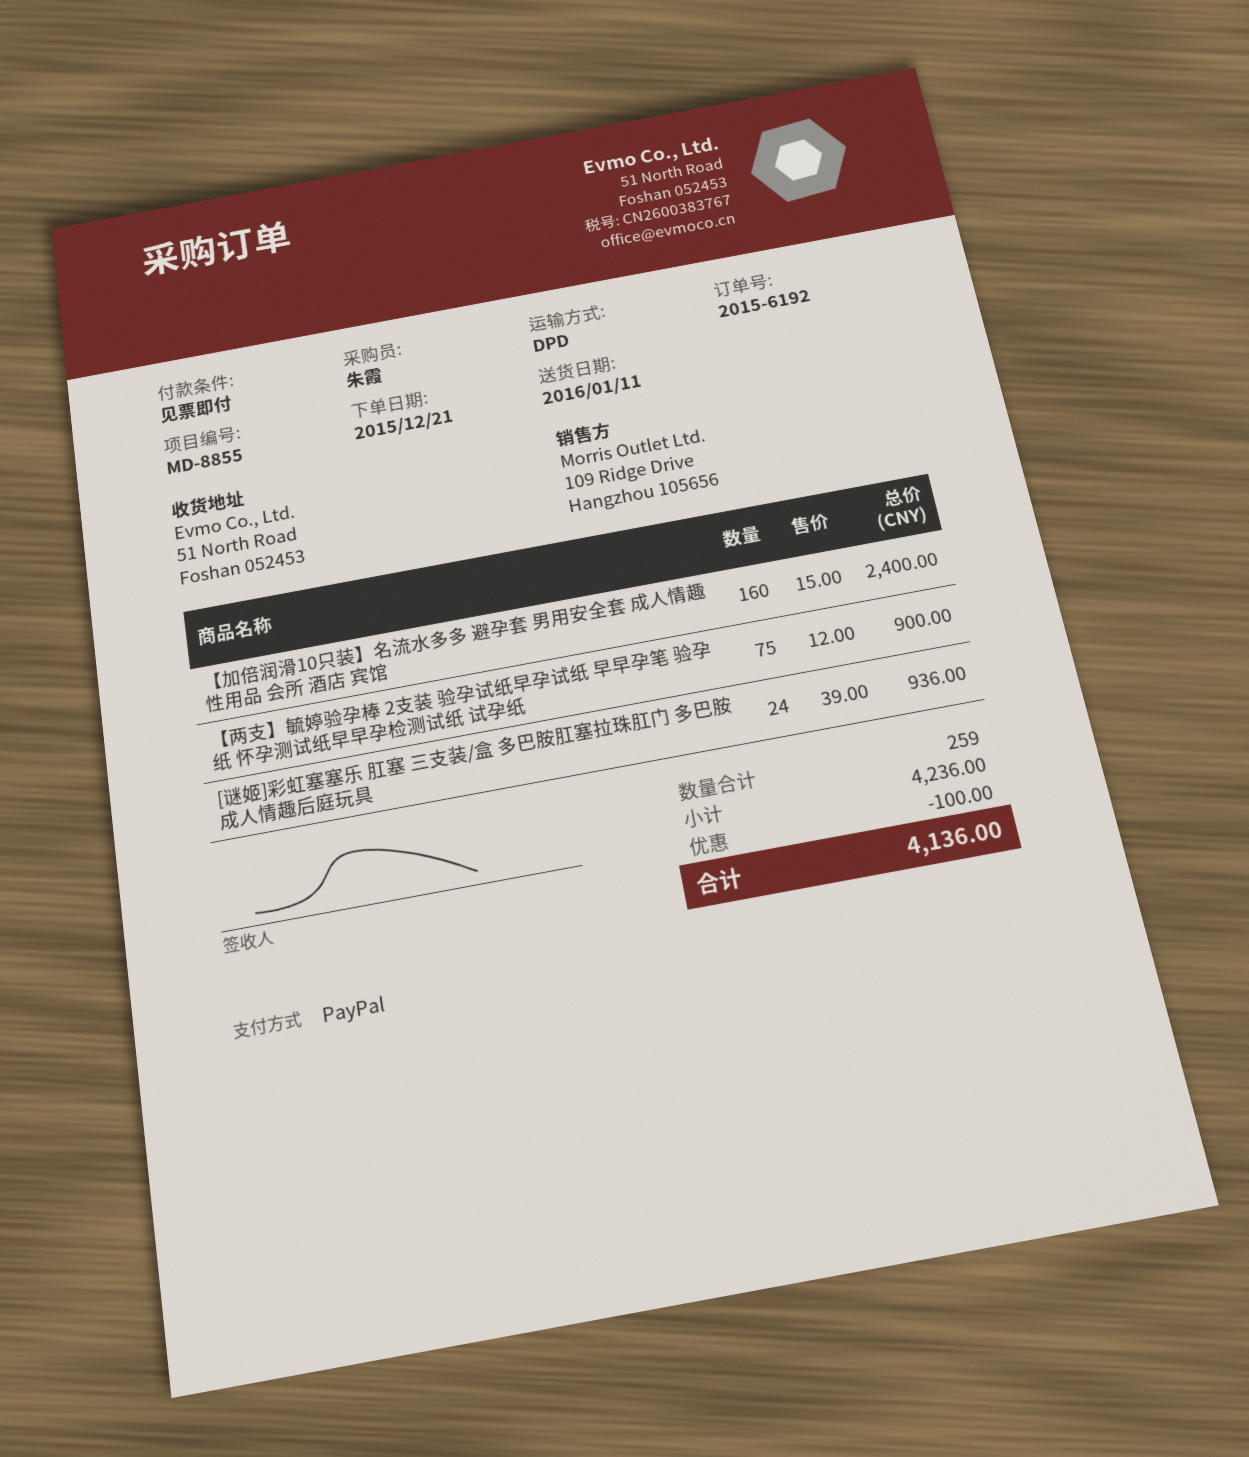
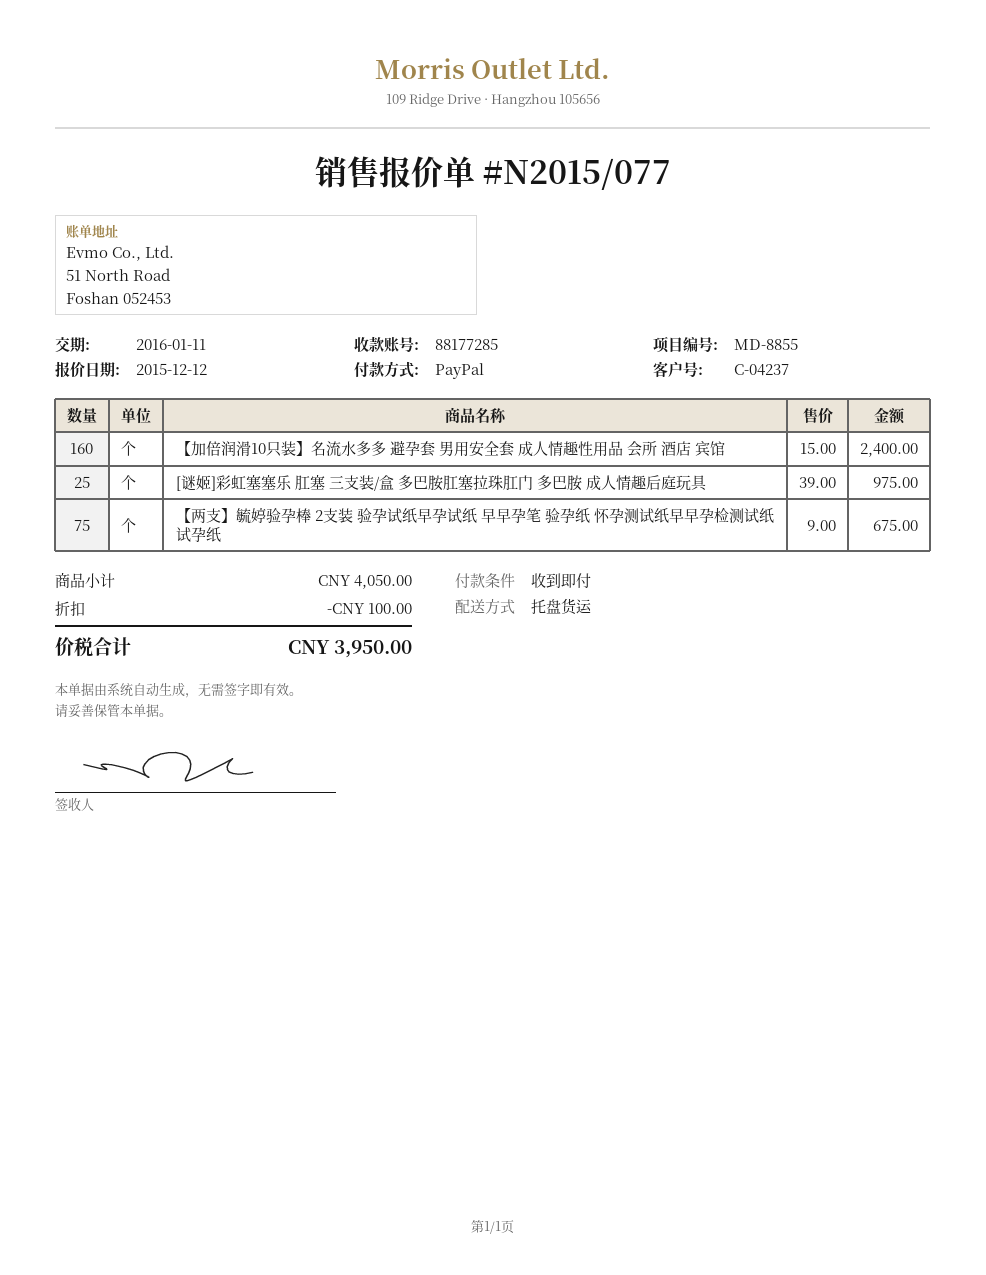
shipping method: DPD -> pallet freight
【两支】毓婷验孕棒 2支装 验孕试纸早孕试纸 早早孕笔 验孕纸 怀孕测试纸早早孕检测试纸 试孕纸: 75 x 12.00 = 900.00 -> 75 x 9.00 = 675.00
[谜姬]彩虹塞塞乐 肛塞 三支装/盒 多巴胺肛塞拉珠肛门 多巴胺 成人情趣后庭玩具: 24 x 39.00 = 936.00 -> 25 x 39.00 = 975.00
subtotal: 4236.00 -> 4050.00
total: 4136.00 -> 3950.00

